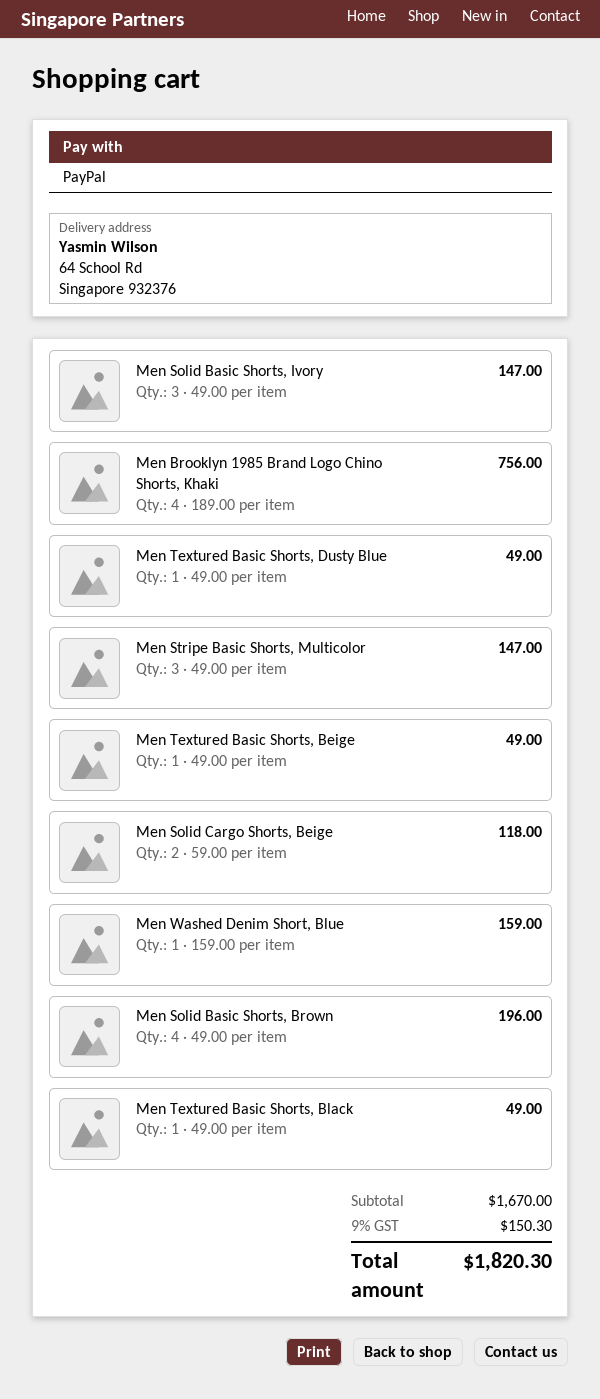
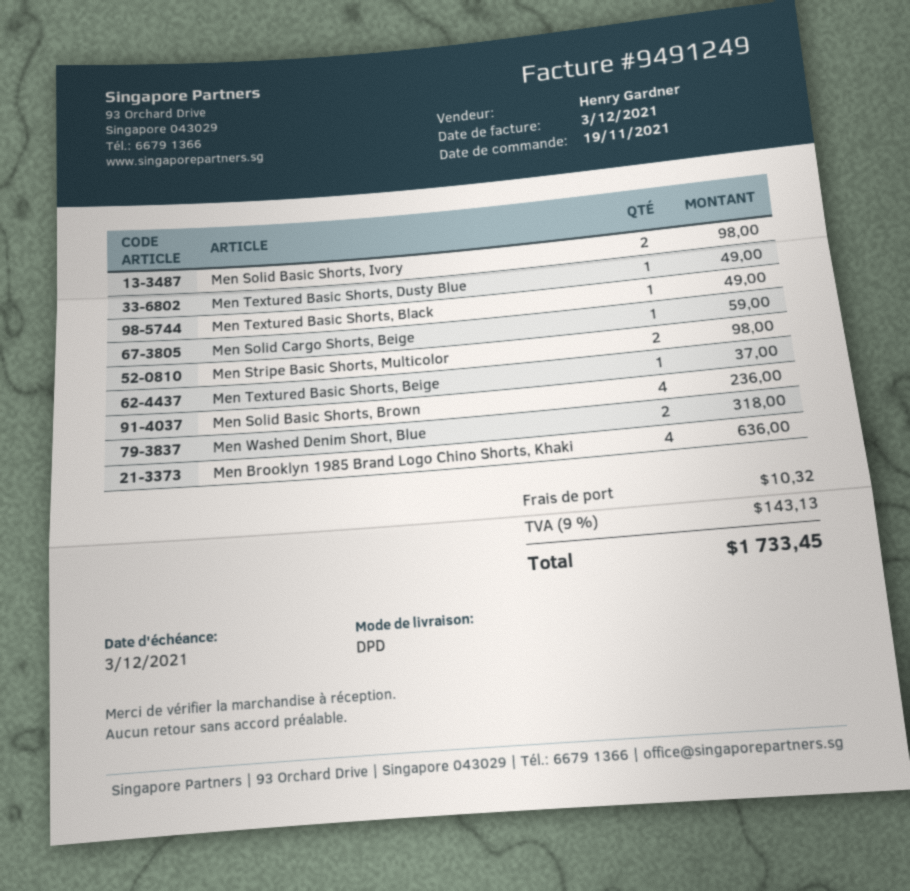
Men Solid Basic Shorts, Ivory: 3 for 147.00 -> 2 for 98.00
Men Brooklyn 1985 Brand Logo Chino Shorts, Khaki: 4 for 756.00 -> 4 for 636.00
Men Stripe Basic Shorts, Multicolor: 3 for 147.00 -> 2 for 98.00
Men Textured Basic Shorts, Beige: 1 for 49.00 -> 1 for 37.00
Men Solid Cargo Shorts, Beige: 2 for 118.00 -> 1 for 59.00
Men Washed Denim Short, Blue: 1 for 159.00 -> 2 for 318.00
Men Solid Basic Shorts, Brown: 4 for 196.00 -> 4 for 236.00
shipping: none -> 10.32
tax: 9% = 150.30 -> 9% = 143.13
total: 1820.30 -> 1733.45

